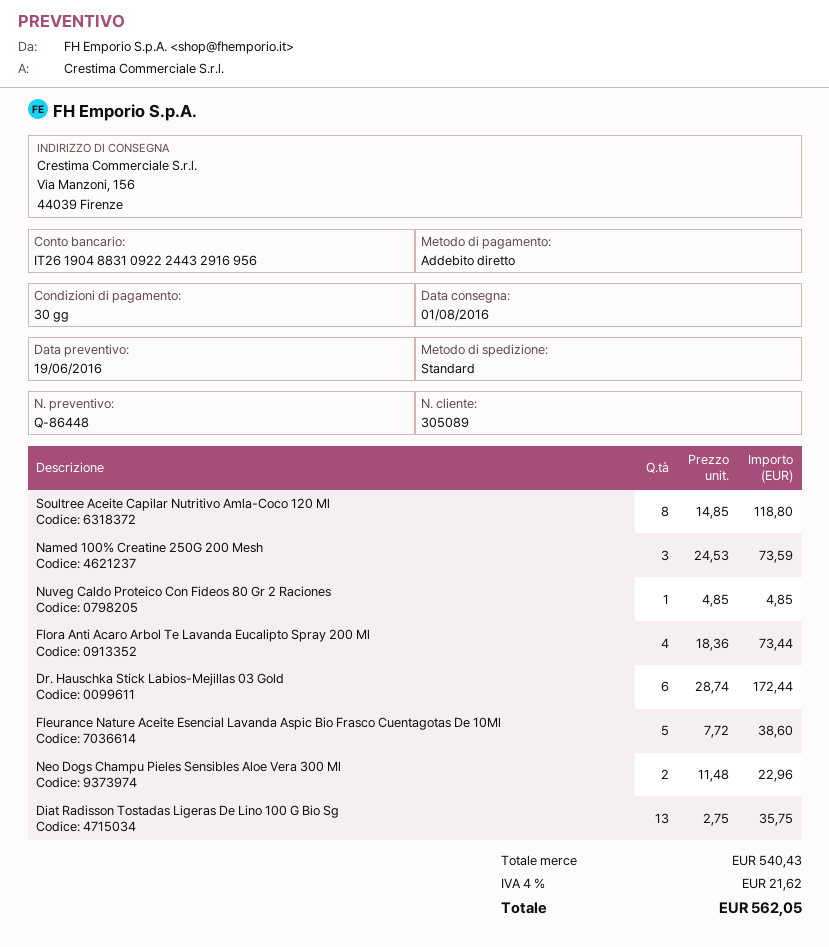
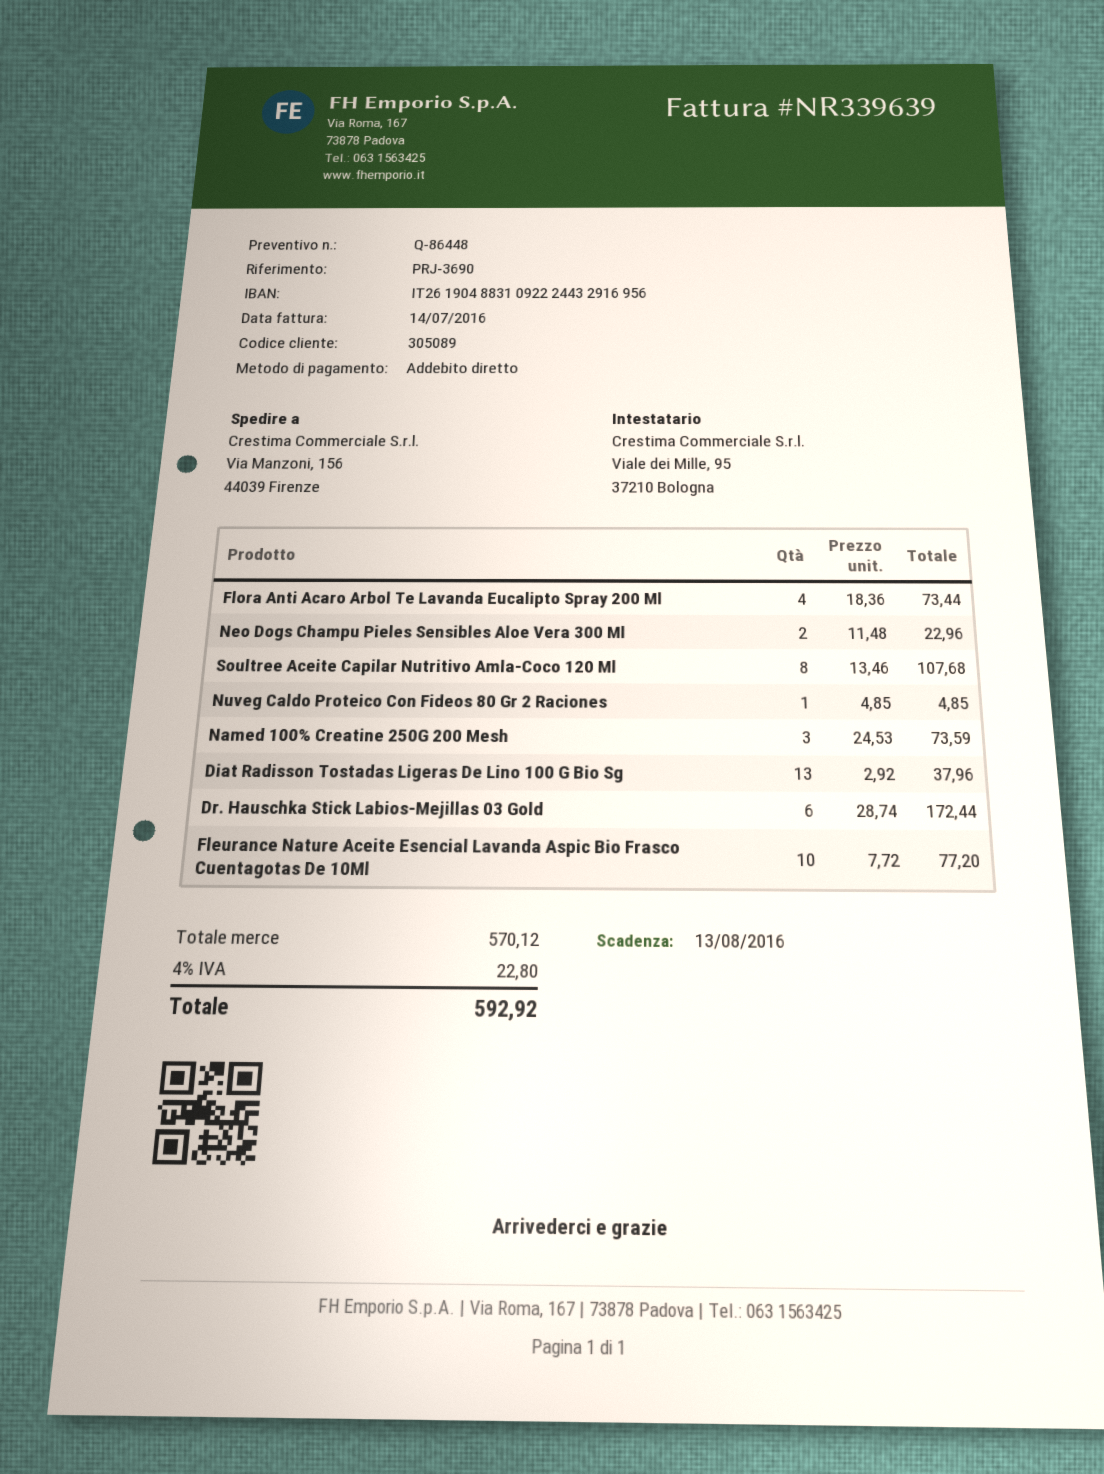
Soultree Aceite Capilar Nutritivo Amla-Coco 120 Ml: 8 x 14.85 = 118.80 -> 8 x 13.46 = 107.68
Fleurance Nature Aceite Esencial Lavanda Aspic Bio Frasco Cuentagotas De 10Ml: 5 x 7.72 = 38.60 -> 10 x 7.72 = 77.20
Diat Radisson Tostadas Ligeras De Lino 100 G Bio Sg: 13 x 2.75 = 35.75 -> 13 x 2.92 = 37.96
subtotal: 540.43 -> 570.12
tax: 4% = 21.62 -> 4% = 22.80
total: 562.05 -> 592.92

